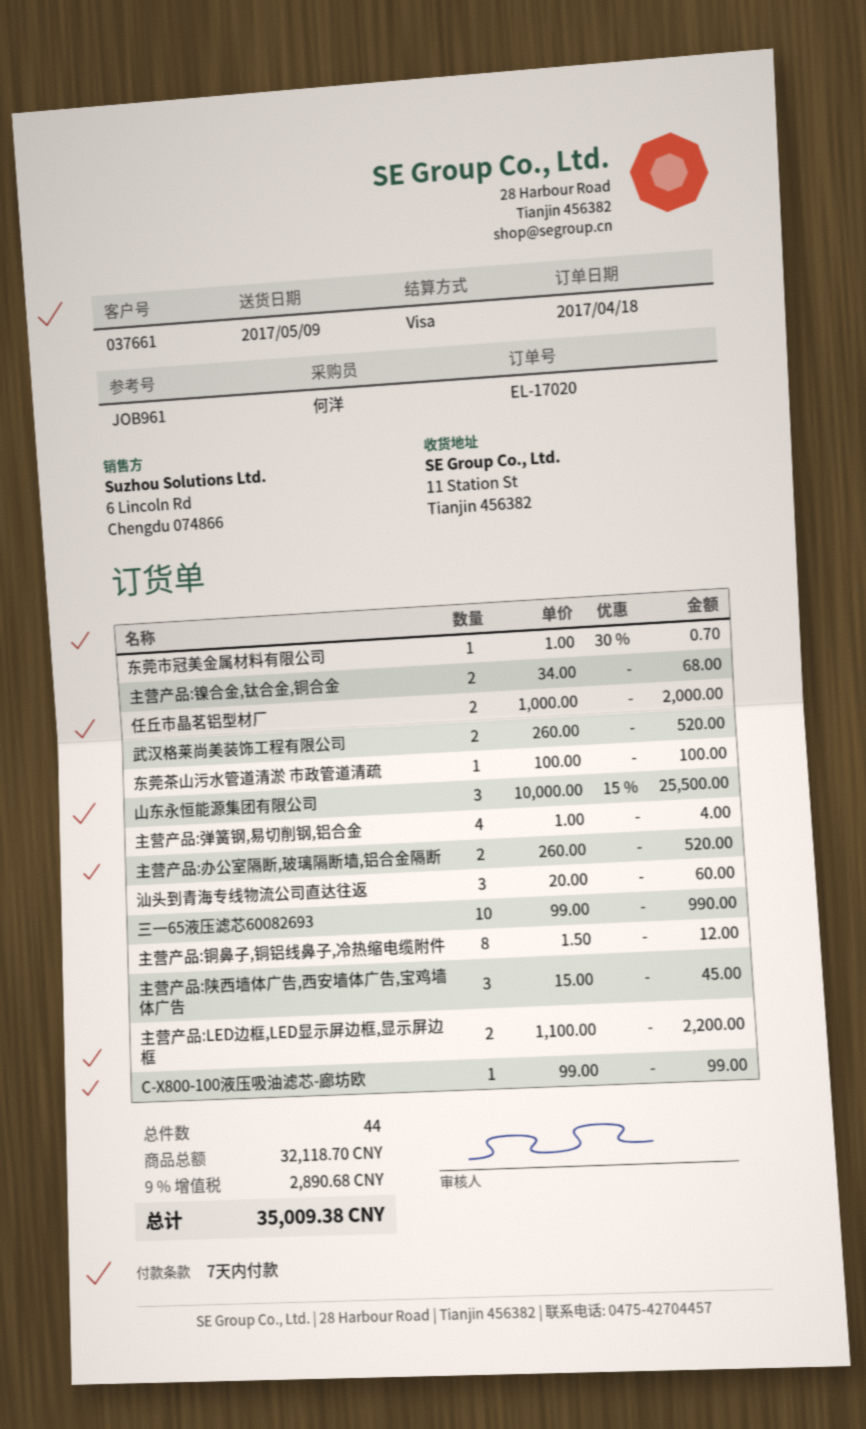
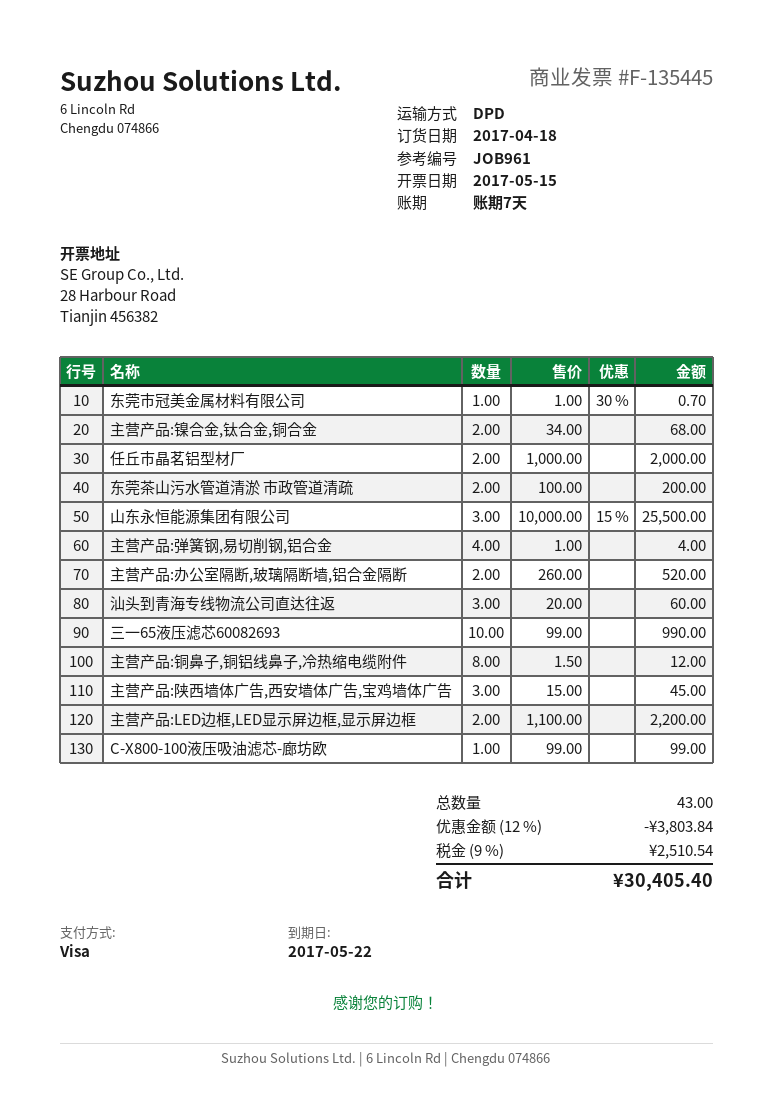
武汉格莱尚美装饰工程有限公司: 2 x 260.00 = 520.00 -> none
东莞茶山污水管道清淤 市政管道清疏: 1 x 100.00 = 100.00 -> 2 x 100.00 = 200.00
total quantity: 44 -> 43
discount: none -> 12% = 3803.84
tax: 9% = 2890.68 -> 9% = 2510.54
total: 35009.38 -> 30405.40

